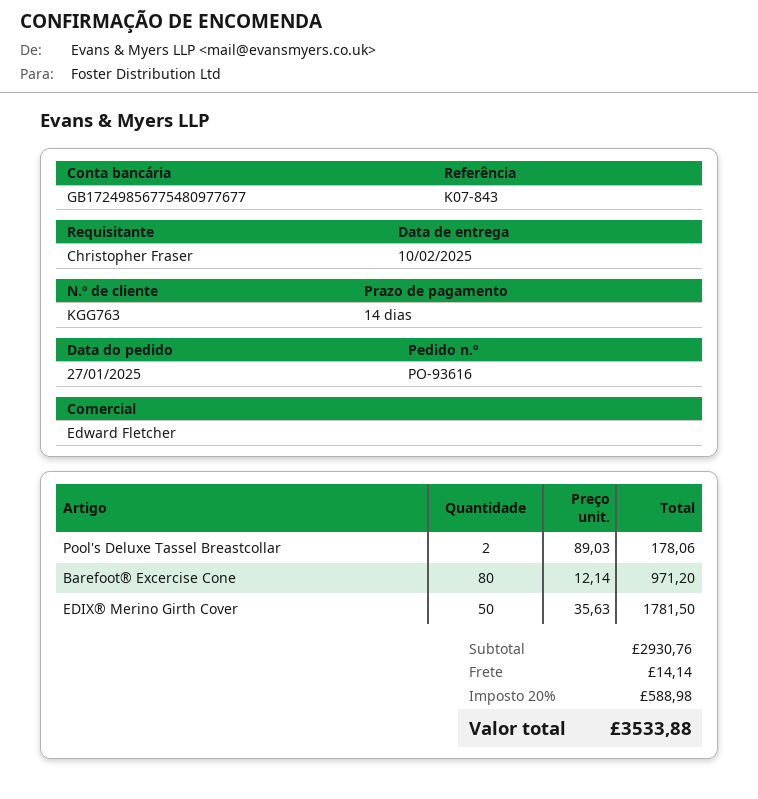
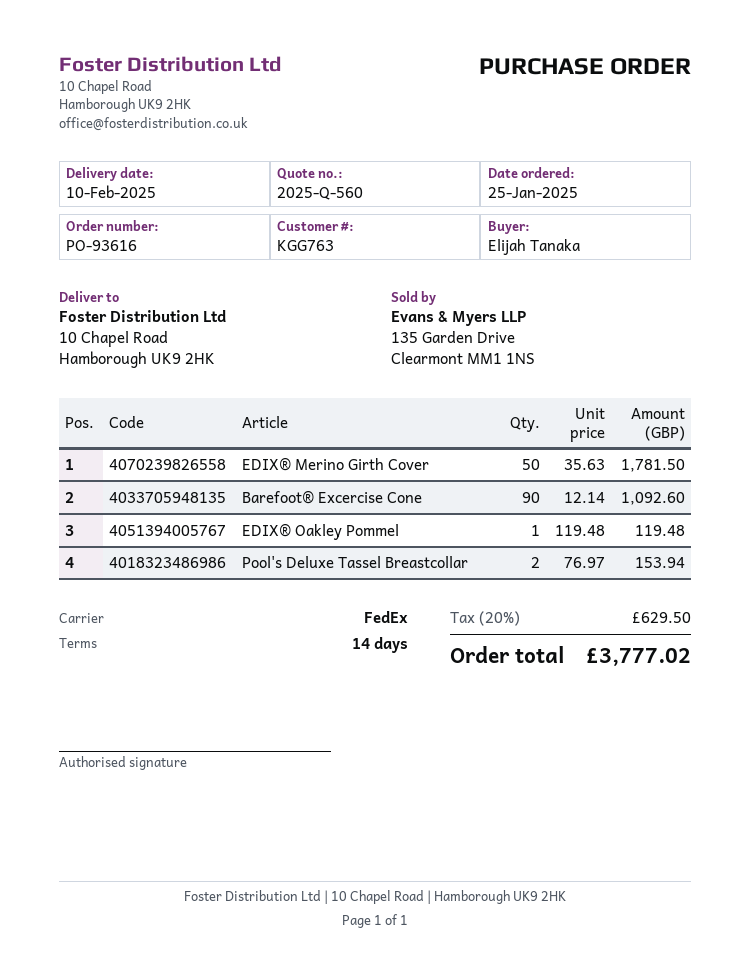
order date: 2025-01-27 -> 2025-01-25
ordered by: Christopher Fraser -> Elijah Tanaka
Pool's Deluxe Tassel Breastcollar: 2 x 89.03 = 178.06 -> 2 x 76.97 = 153.94
Barefoot® Excercise Cone: 80 x 12.14 = 971.20 -> 90 x 12.14 = 1092.60
EDIX® Oakley Pommel: none -> 1 x 119.48 = 119.48
shipping: 14.14 -> none
tax: 20% = 588.98 -> 20% = 629.50
total: 3533.88 -> 3777.02

